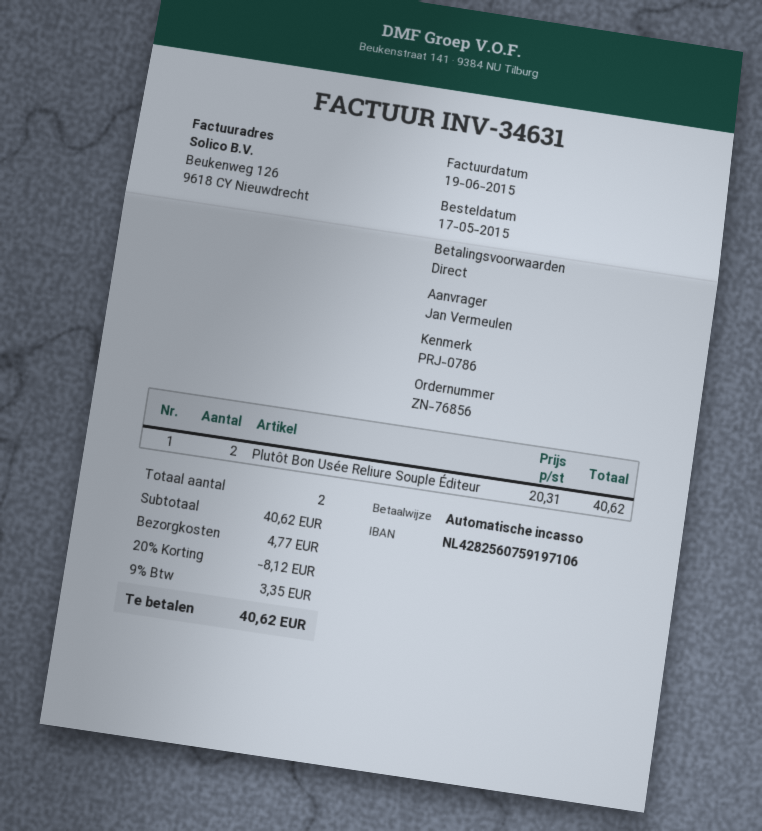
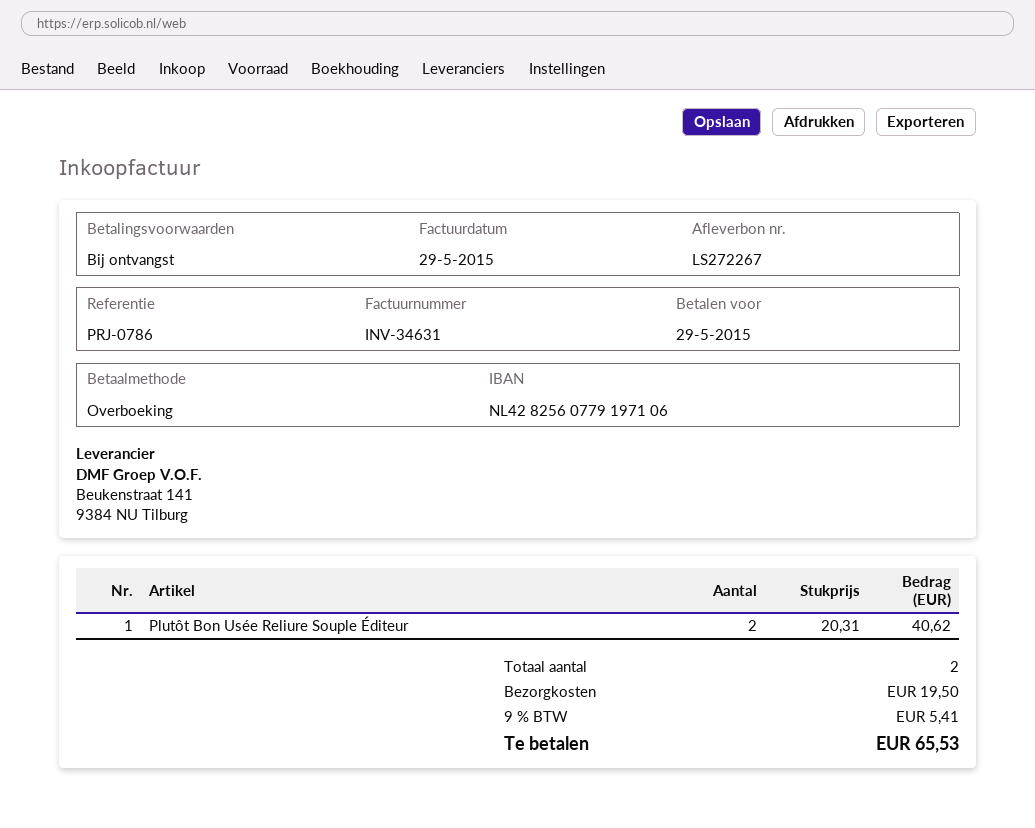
invoice date: 2015-06-19 -> 2015-05-29
payment method: direct debit -> bank transfer
bank account: NL4282560759197106 -> NL4282560779197106
discount: 20% = 8.12 -> none
shipping: 4.77 -> 19.50
tax: 9% = 3.35 -> 9% = 5.41
total: 40.62 -> 65.53

